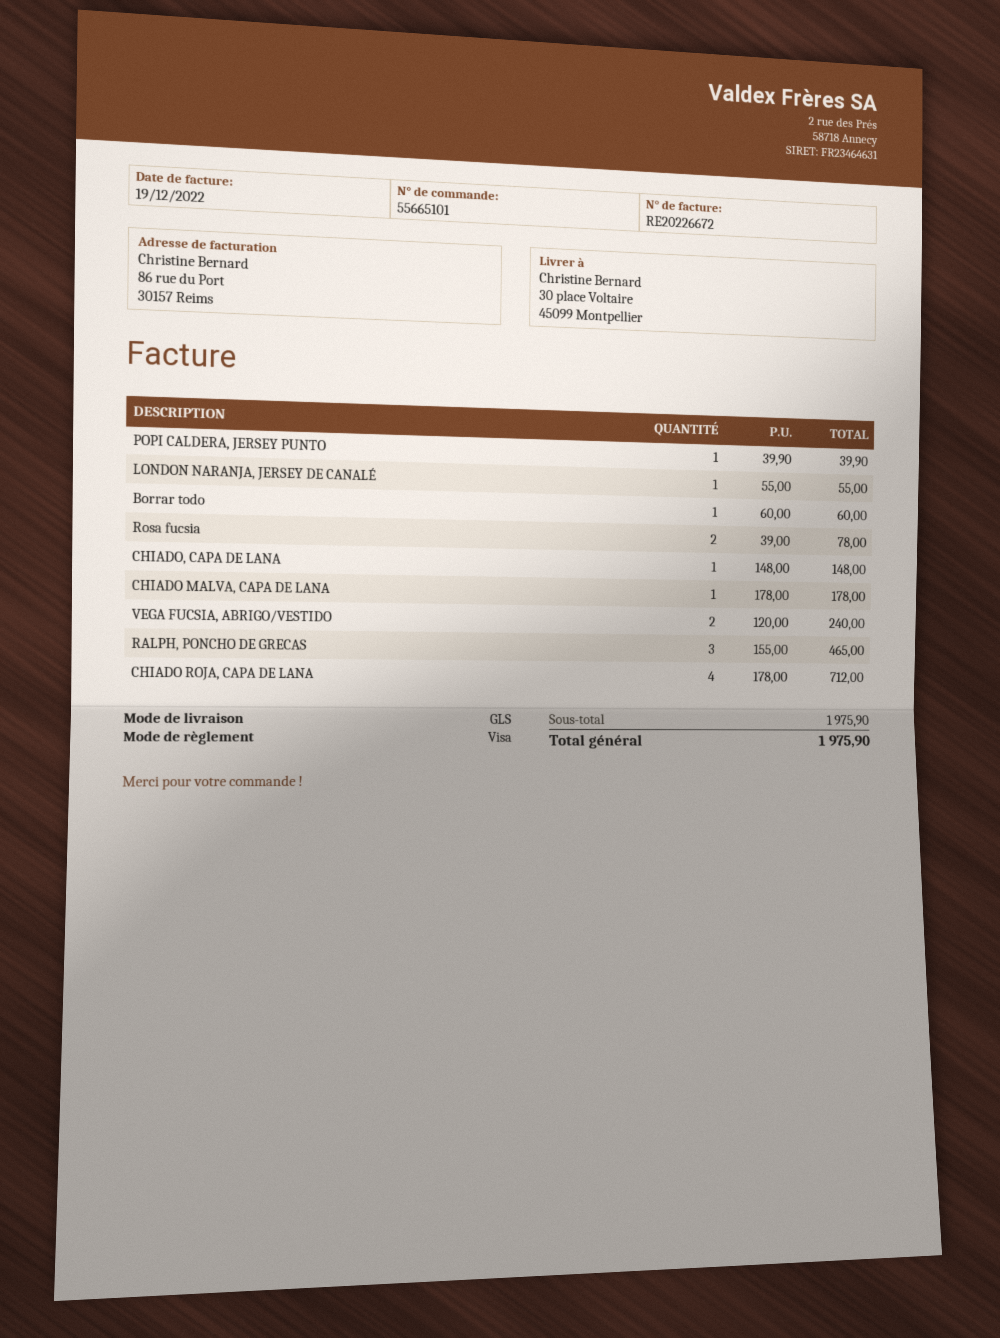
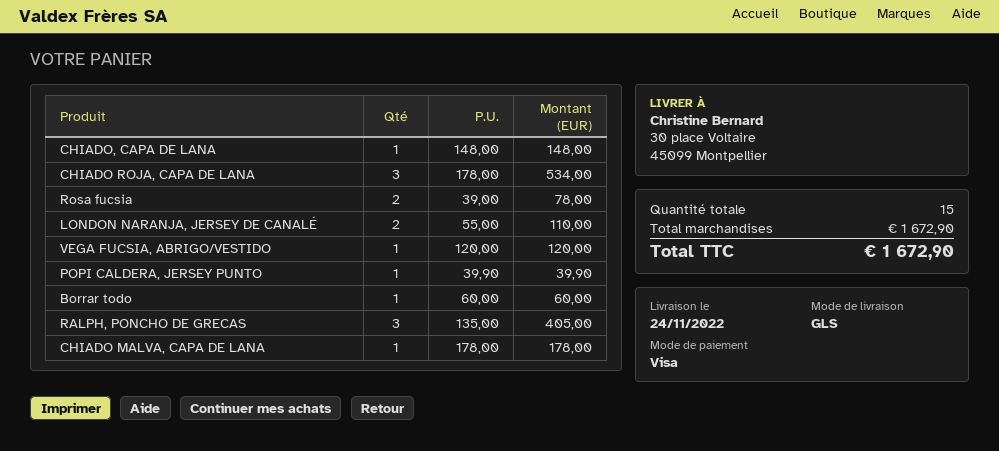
LONDON NARANJA, JERSEY DE CANALÉ: 1 x 55.00 = 55.00 -> 2 x 55.00 = 110.00
VEGA FUCSIA, ABRIGO/VESTIDO: 2 x 120.00 = 240.00 -> 1 x 120.00 = 120.00
RALPH, PONCHO DE GRECAS: 3 x 155.00 = 465.00 -> 3 x 135.00 = 405.00
CHIADO ROJA, CAPA DE LANA: 4 x 178.00 = 712.00 -> 3 x 178.00 = 534.00
subtotal: 1975.90 -> 1672.90
total: 1975.90 -> 1672.90

